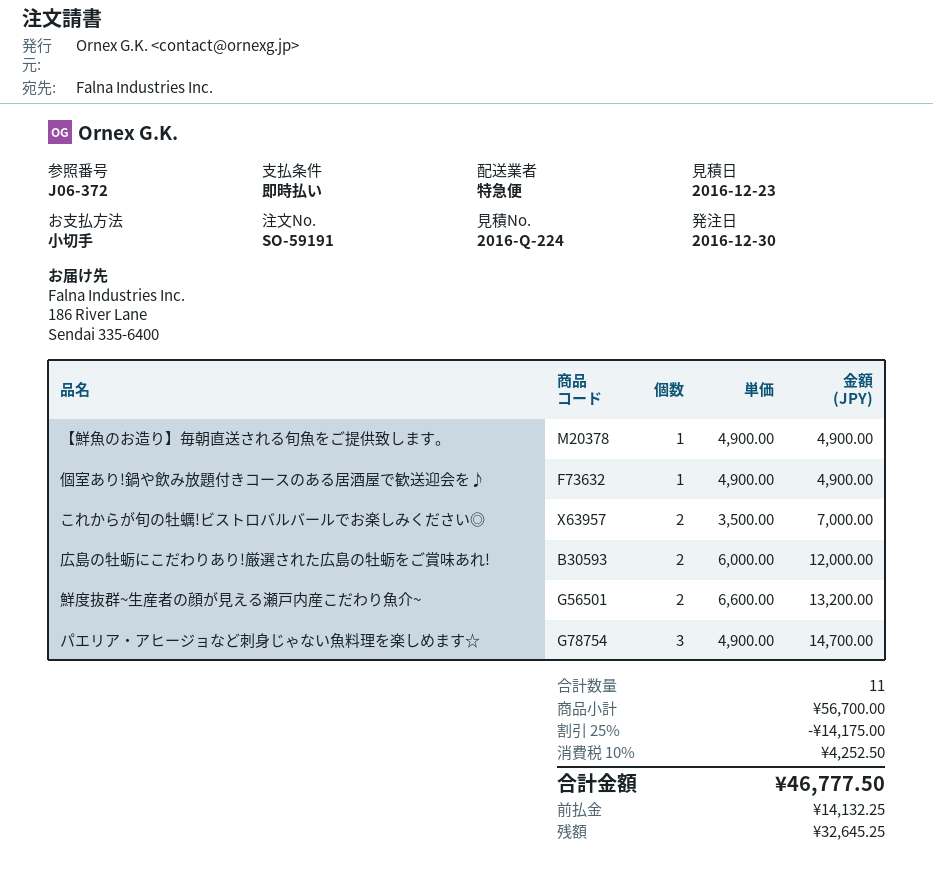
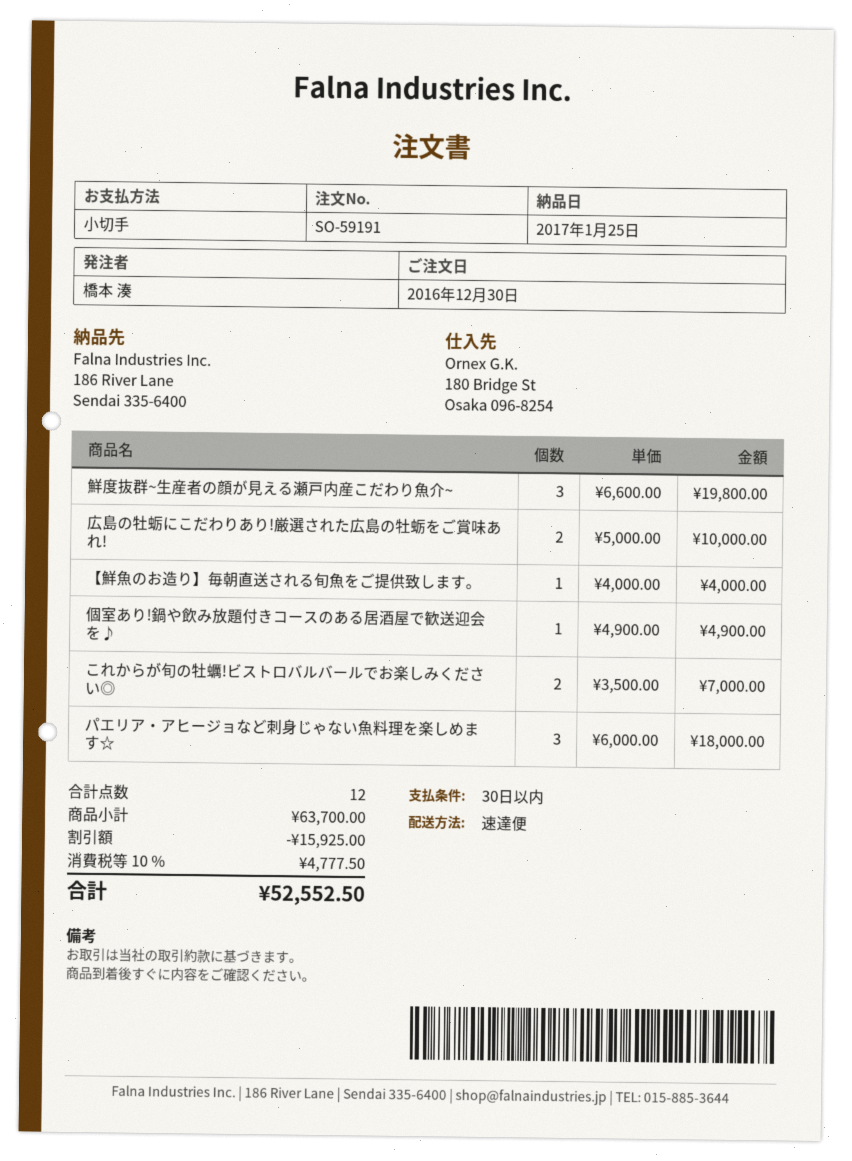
payment terms: on receipt -> 30 days
【鮮魚のお造り】毎朝直送される旬魚をご提供致します。: 1 x 4900.00 = 4900.00 -> 1 x 4000.00 = 4000.00
広島の牡蛎にこだわりあり!厳選された広島の牡蛎をご賞味あれ!: 2 x 6000.00 = 12000.00 -> 2 x 5000.00 = 10000.00
鮮度抜群~生産者の顔が見える瀬戸内産こだわり魚介~: 2 x 6600.00 = 13200.00 -> 3 x 6600.00 = 19800.00
パエリア・アヒージョなど刺身じゃない魚料理を楽しめます☆: 3 x 4900.00 = 14700.00 -> 3 x 6000.00 = 18000.00
total quantity: 11 -> 12
subtotal: 56700.00 -> 63700.00
discount: 14175.00 -> 15925.00
tax: 10% = 4252.50 -> 10% = 4777.50
total: 46777.50 -> 52552.50

